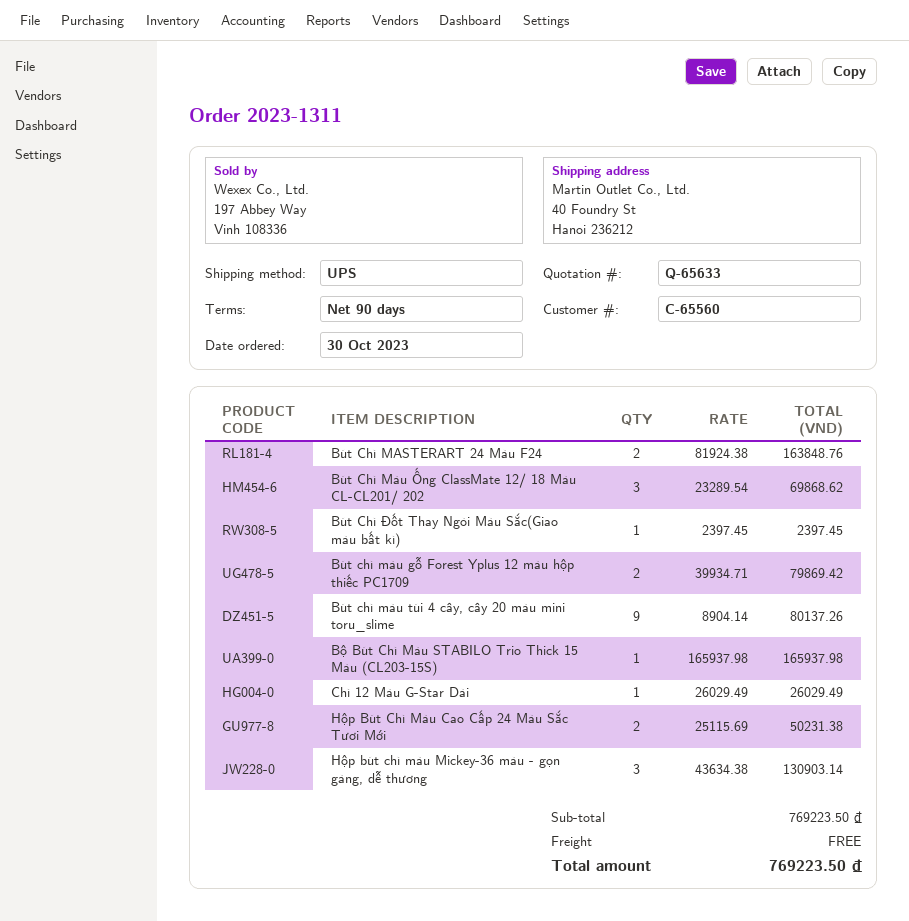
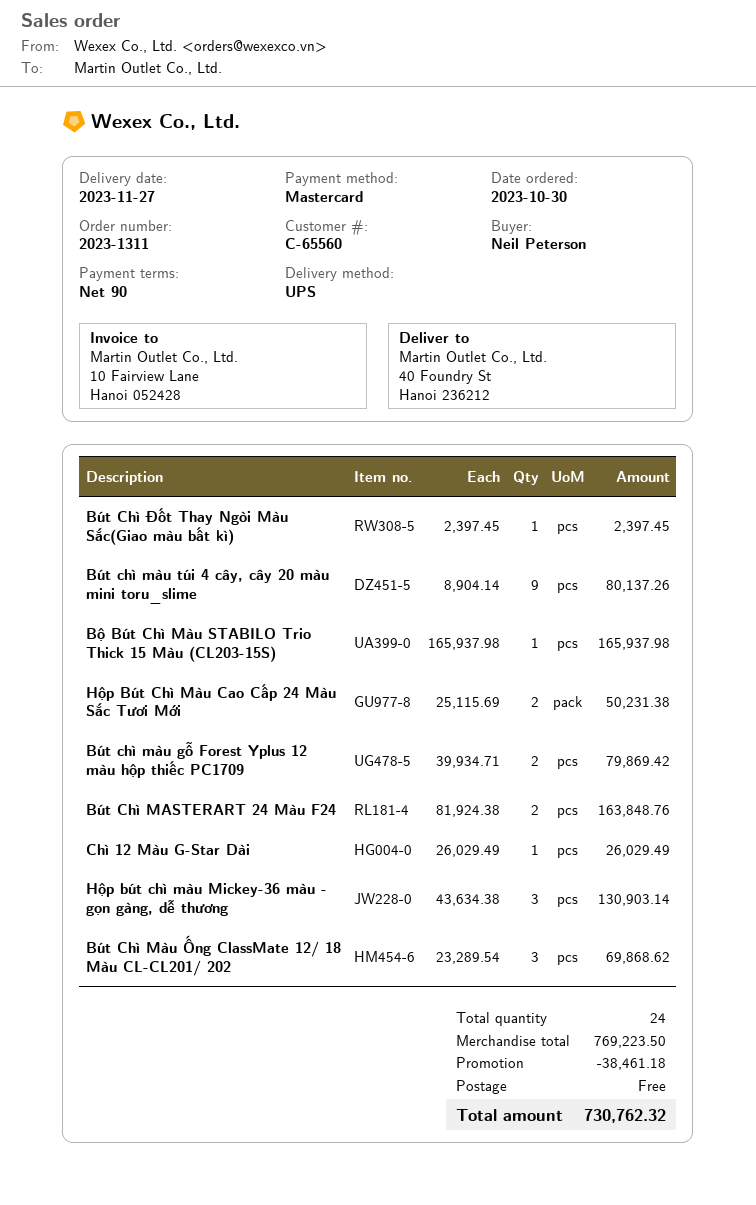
discount: none -> 38461.18
total: 769223.50 -> 730762.32

